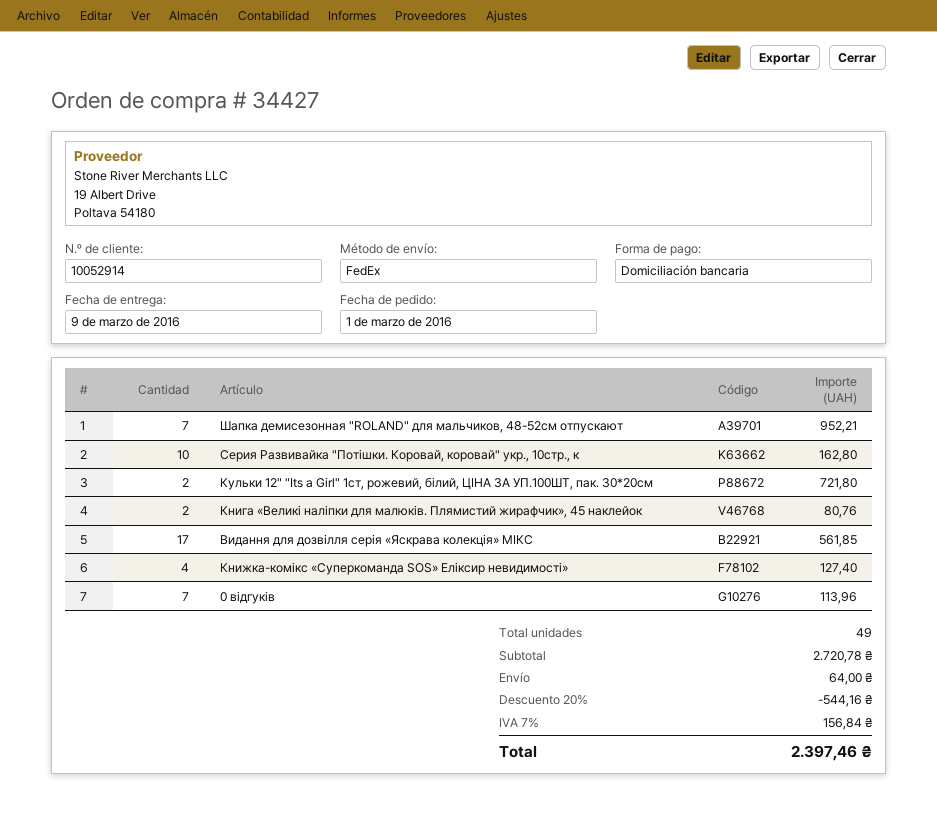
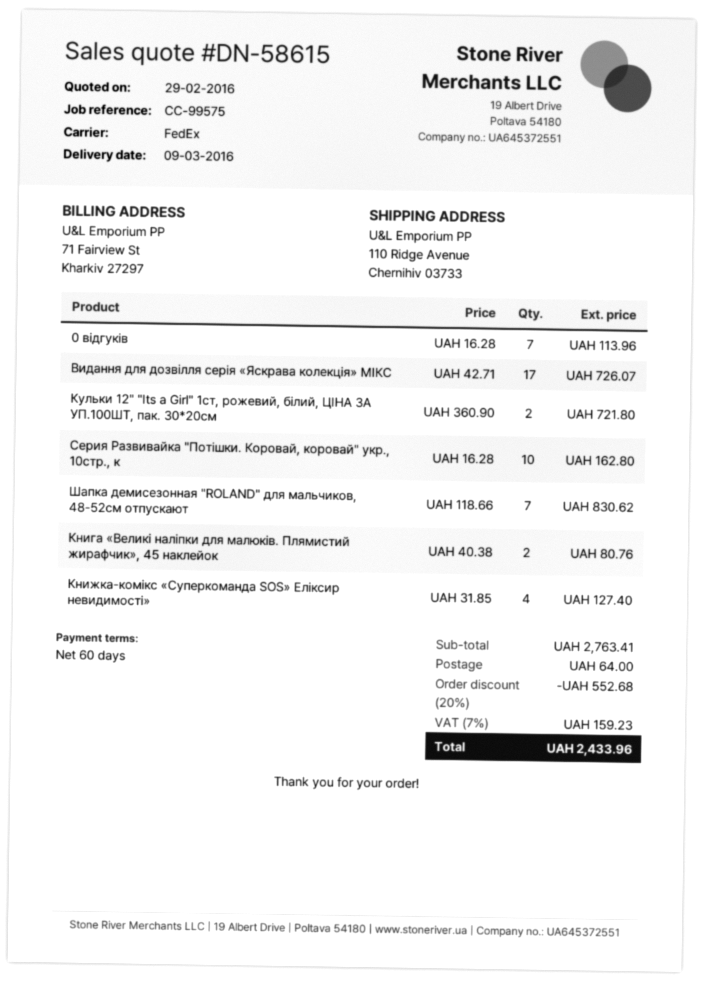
Шапка демисезонная "ROLAND" для мальчиков, 48-52см отпускают: 7 for 952.21 -> 7 for 830.62
Видання для дозвілля серія «Яскрава колекція» МІКС: 17 for 561.85 -> 17 for 726.07
subtotal: 2720.78 -> 2763.41
discount: 20% = 544.16 -> 20% = 552.68
tax: 7% = 156.84 -> 7% = 159.23
total: 2397.46 -> 2433.96

